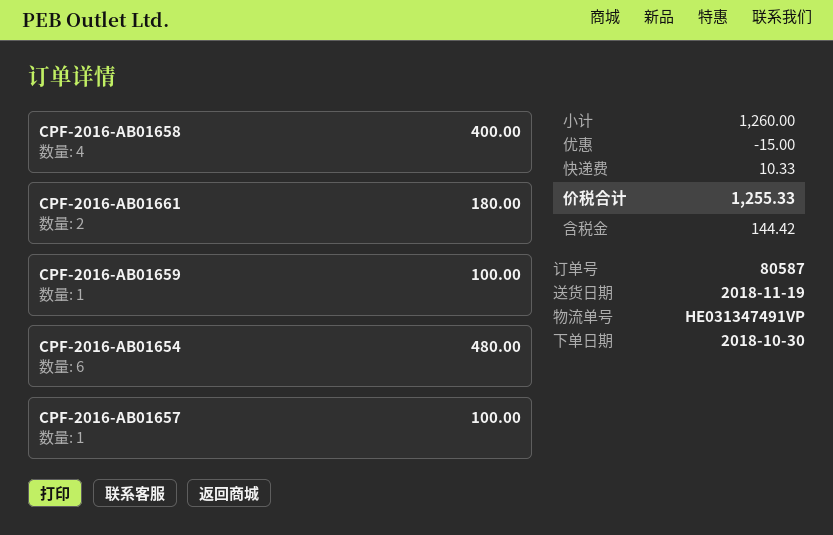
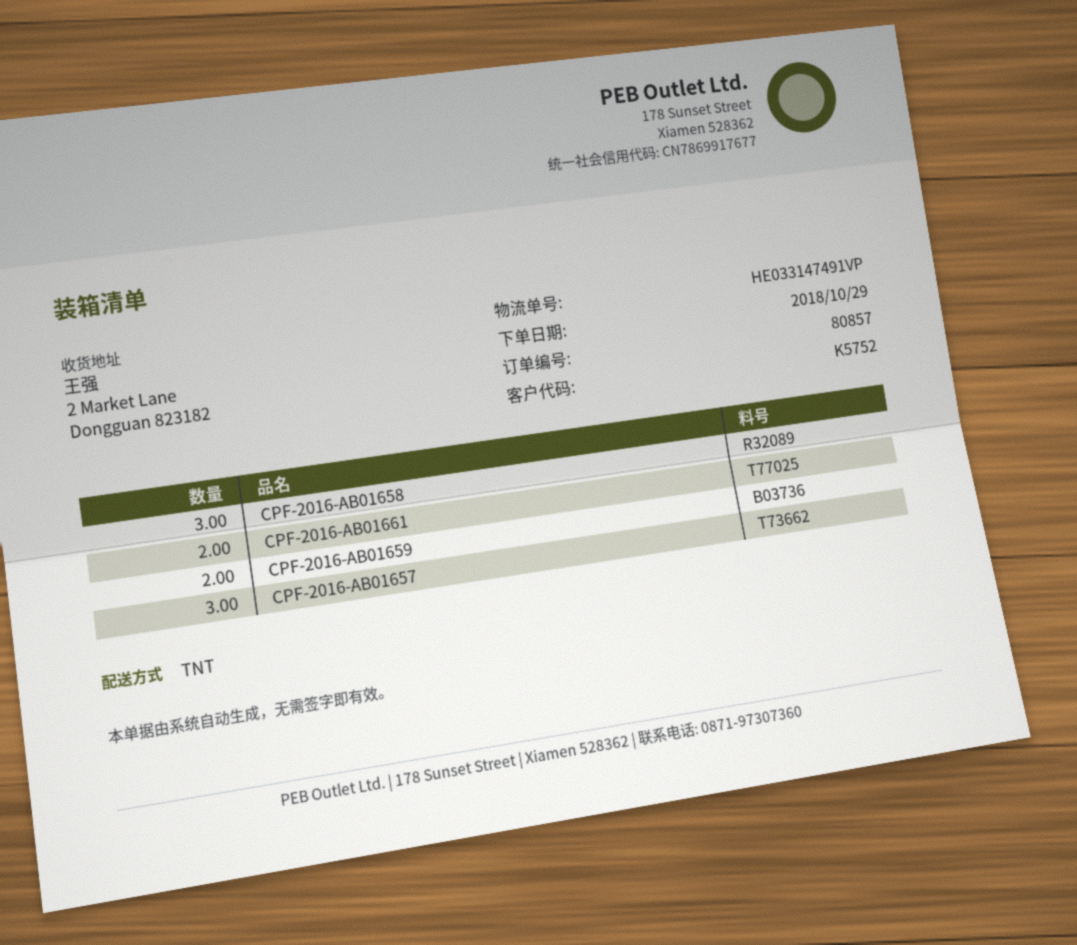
order number: 80587 -> 80857
order date: 2018-10-30 -> 2018-10-29
tracking number: HE031347491VP -> HE033147491VP
CPF-2016-AB01658: 4 -> 3
CPF-2016-AB01659: 1 -> 2
CPF-2016-AB01654: 6 -> none
CPF-2016-AB01657: 1 -> 3

